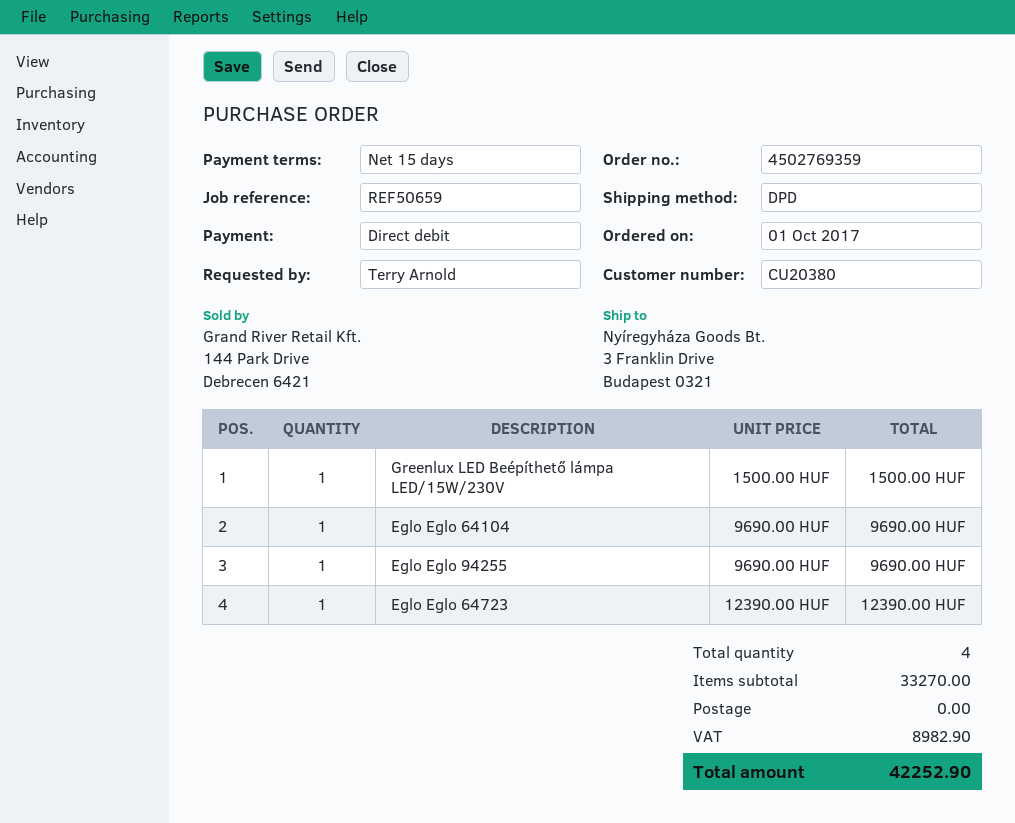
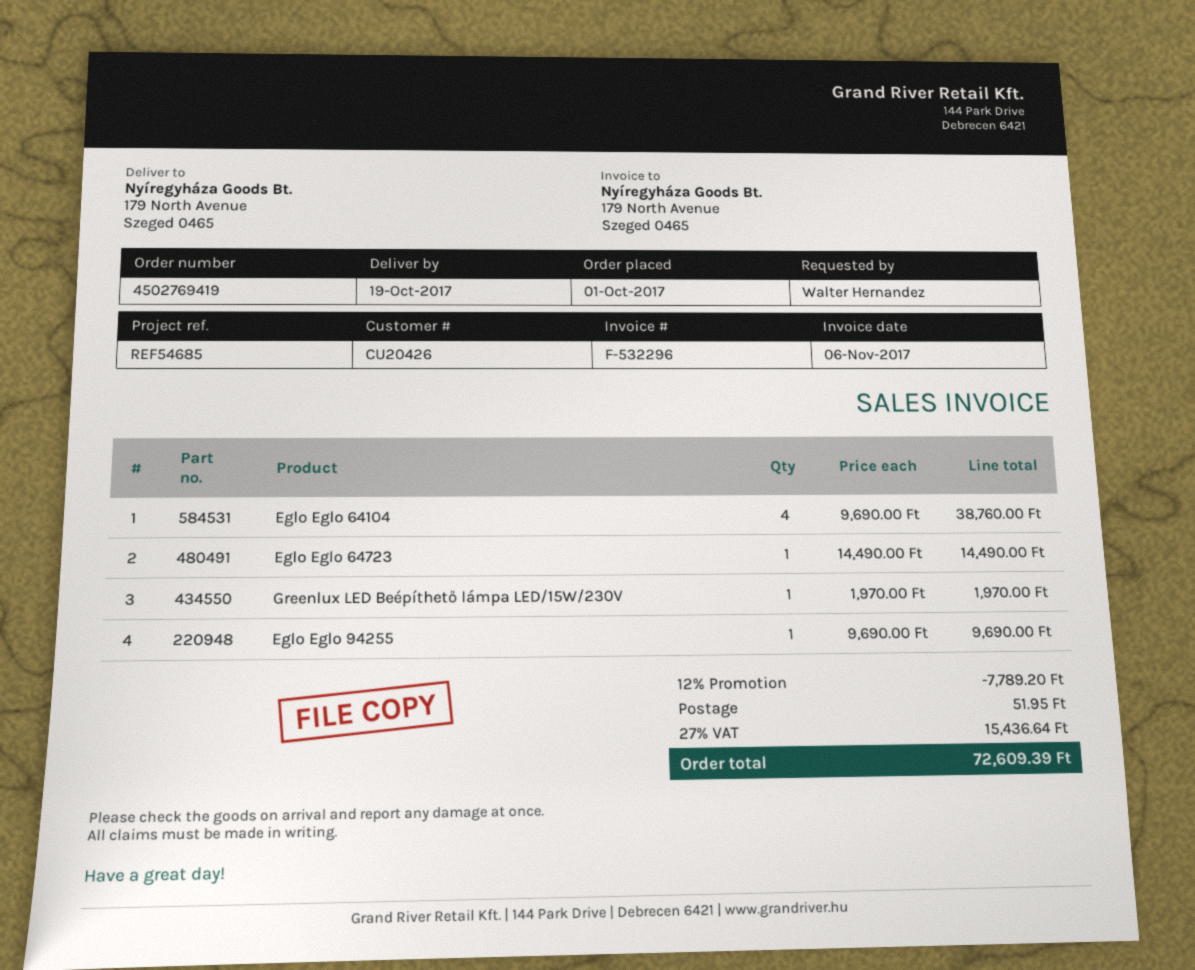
order number: 4502769359 -> 4502769419
customer number: CU20380 -> CU20426
reference: REF50659 -> REF54685
ordered by: Terry Arnold -> Walter Hernandez
ship to: 3 Franklin Drive, Budapest 0321 -> 179 North Avenue, Szeged 0465
Greenlux LED Beépíthető lámpa LED/15W/230V: 1 x 1500.00 = 1500.00 -> 1 x 1970.00 = 1970.00
Eglo Eglo 64104: 1 x 9690.00 = 9690.00 -> 4 x 9690.00 = 38760.00
Eglo Eglo 64723: 1 x 12390.00 = 12390.00 -> 1 x 14490.00 = 14490.00
discount: none -> 12% = 7789.20
shipping: 0.00 -> 51.95
tax: 8982.90 -> 15436.64
total: 42252.90 -> 72609.39

